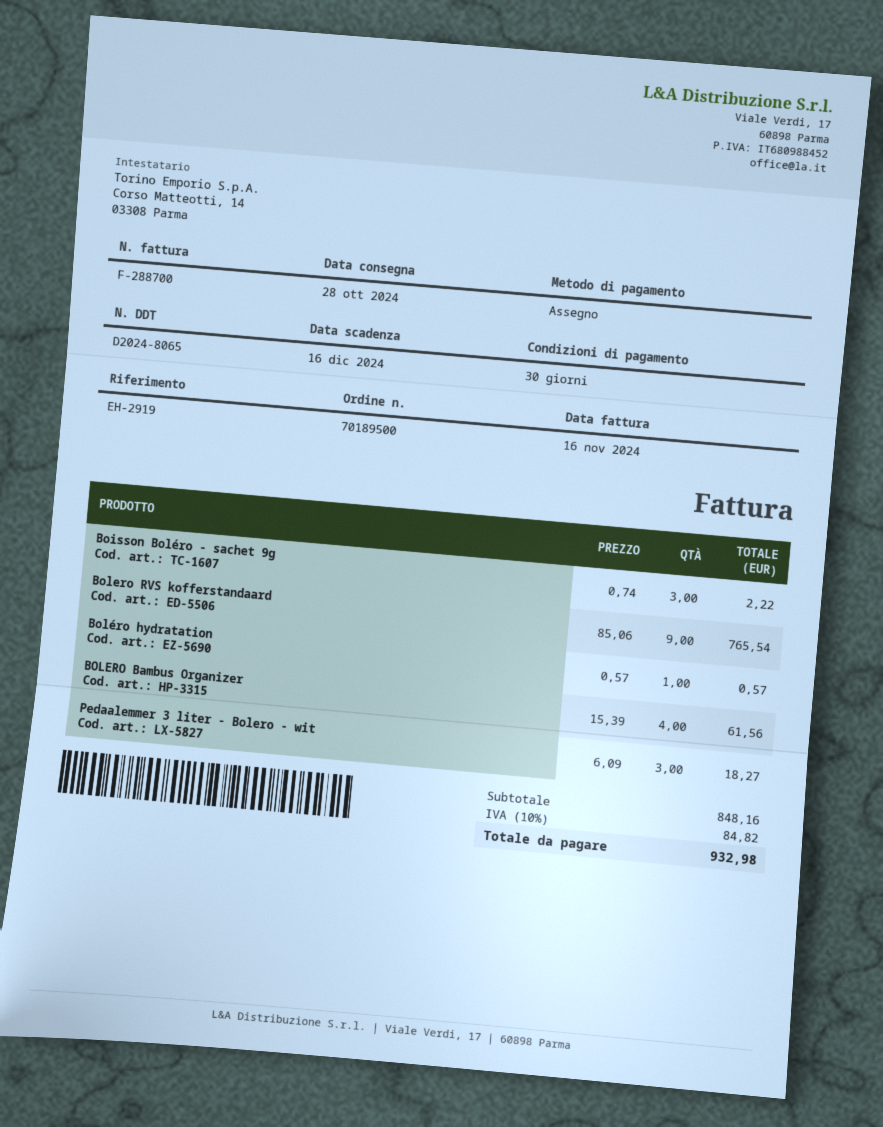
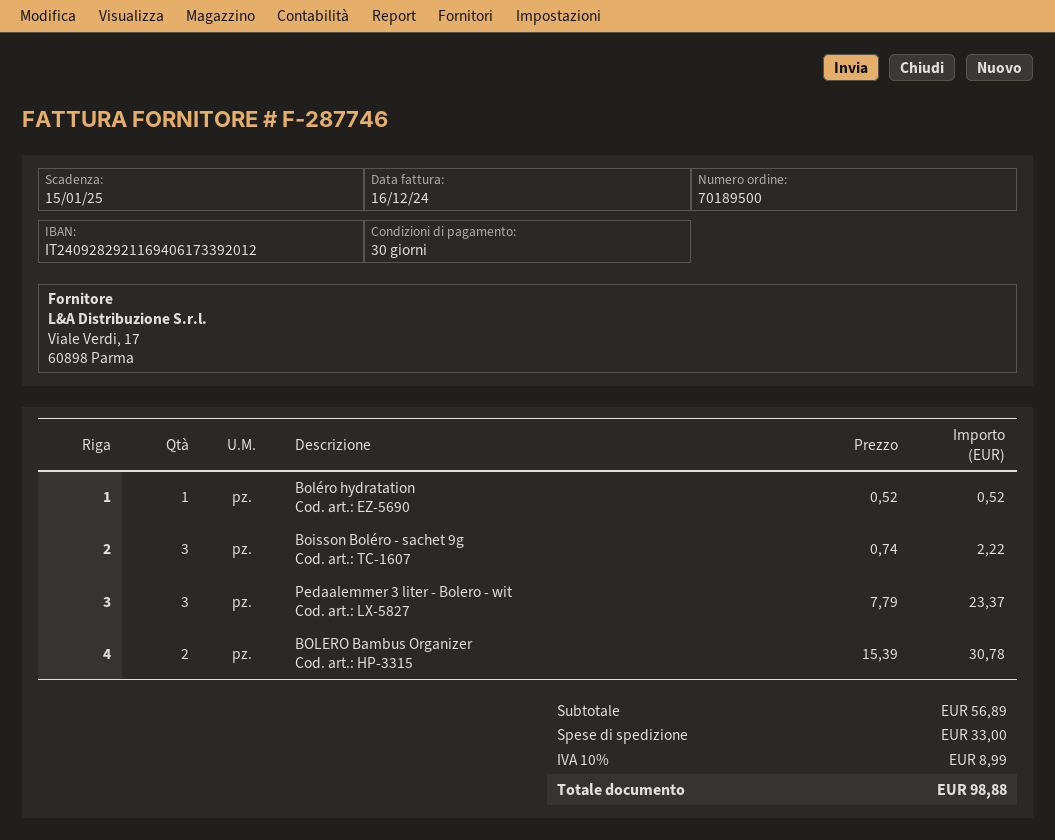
invoice number: F-288700 -> F-287746
invoice date: 2024-11-16 -> 2024-12-16
due date: 2024-12-16 -> 2025-01-15
Bolero RVS kofferstandaard: 9 x 85.06 = 765.54 -> none
Boléro hydratation: 1 x 0.57 = 0.57 -> 1 x 0.52 = 0.52
BOLERO Bambus Organizer: 4 x 15.39 = 61.56 -> 2 x 15.39 = 30.78
Pedaalemmer 3 liter - Bolero - wit: 3 x 6.09 = 18.27 -> 3 x 7.79 = 23.37
subtotal: 848.16 -> 56.89
shipping: none -> 33.00
tax: 10% = 84.82 -> 10% = 8.99
total: 932.98 -> 98.88

